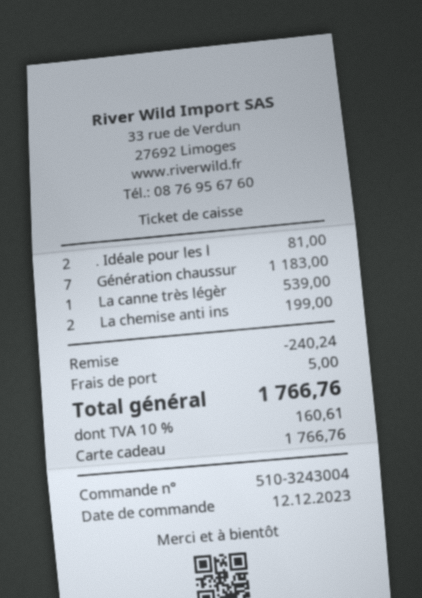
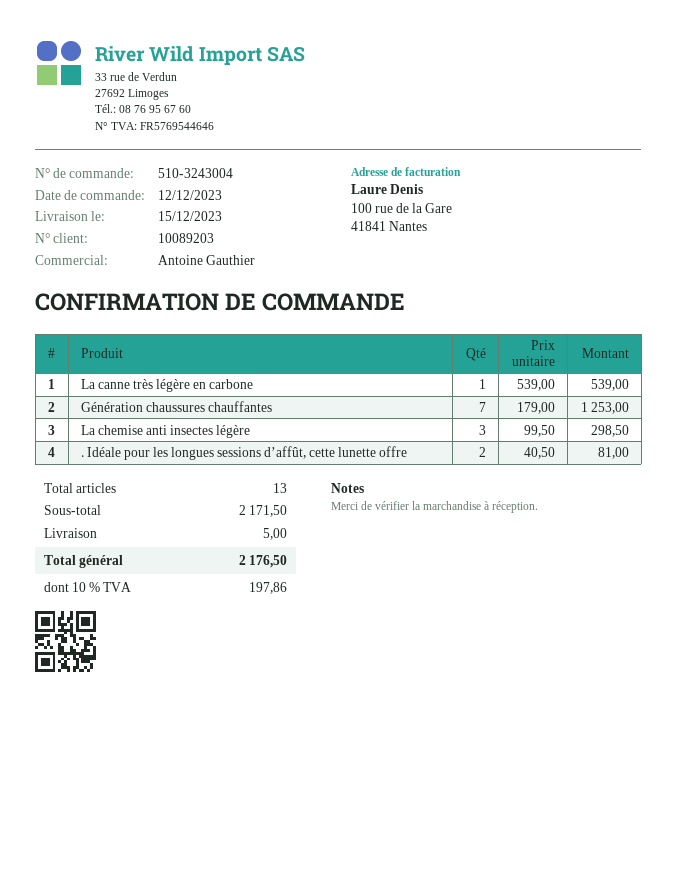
Génération chaussur: 7 for 1183.00 -> 7 for 1253.00
La chemise anti ins: 2 for 199.00 -> 3 for 298.50
discount: 240.24 -> none
tax: 10% = 160.61 -> 10% = 197.86
total: 1766.76 -> 2176.50

